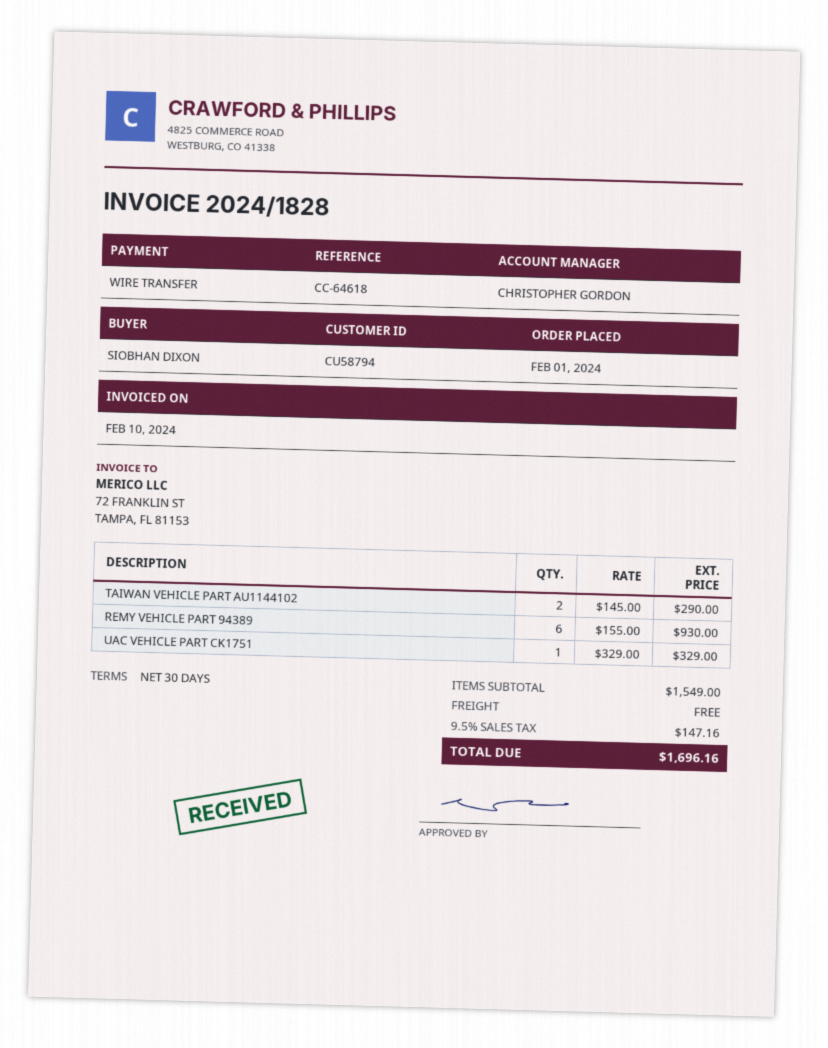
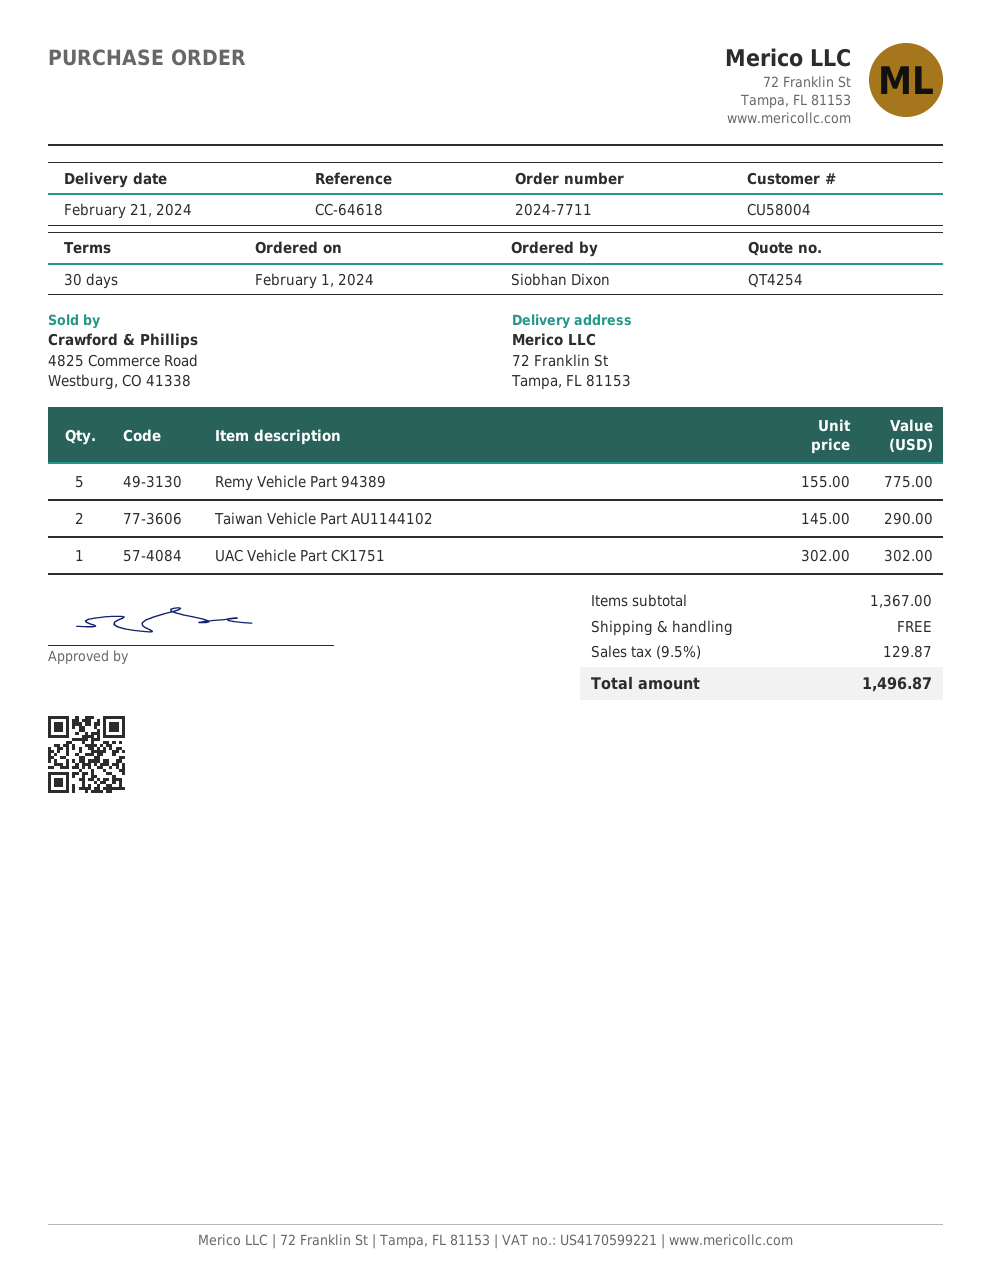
customer number: CU58794 -> CU58004
REMY VEHICLE PART 94389: 6 x 155.00 = 930.00 -> 5 x 155.00 = 775.00
UAC VEHICLE PART CK1751: 1 x 329.00 = 329.00 -> 1 x 302.00 = 302.00
subtotal: 1549.00 -> 1367.00
tax: 9.5% = 147.16 -> 9.5% = 129.87
total: 1696.16 -> 1496.87

